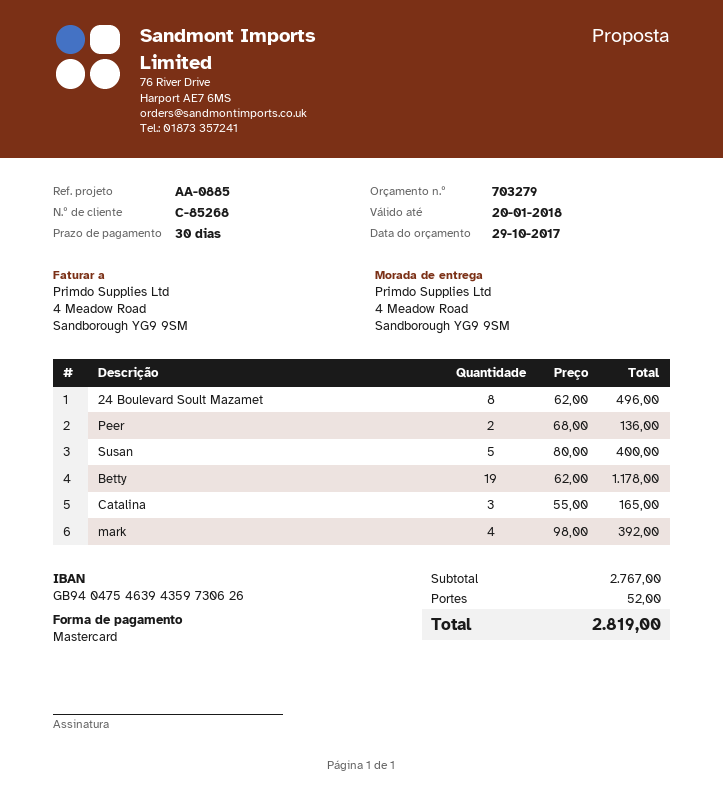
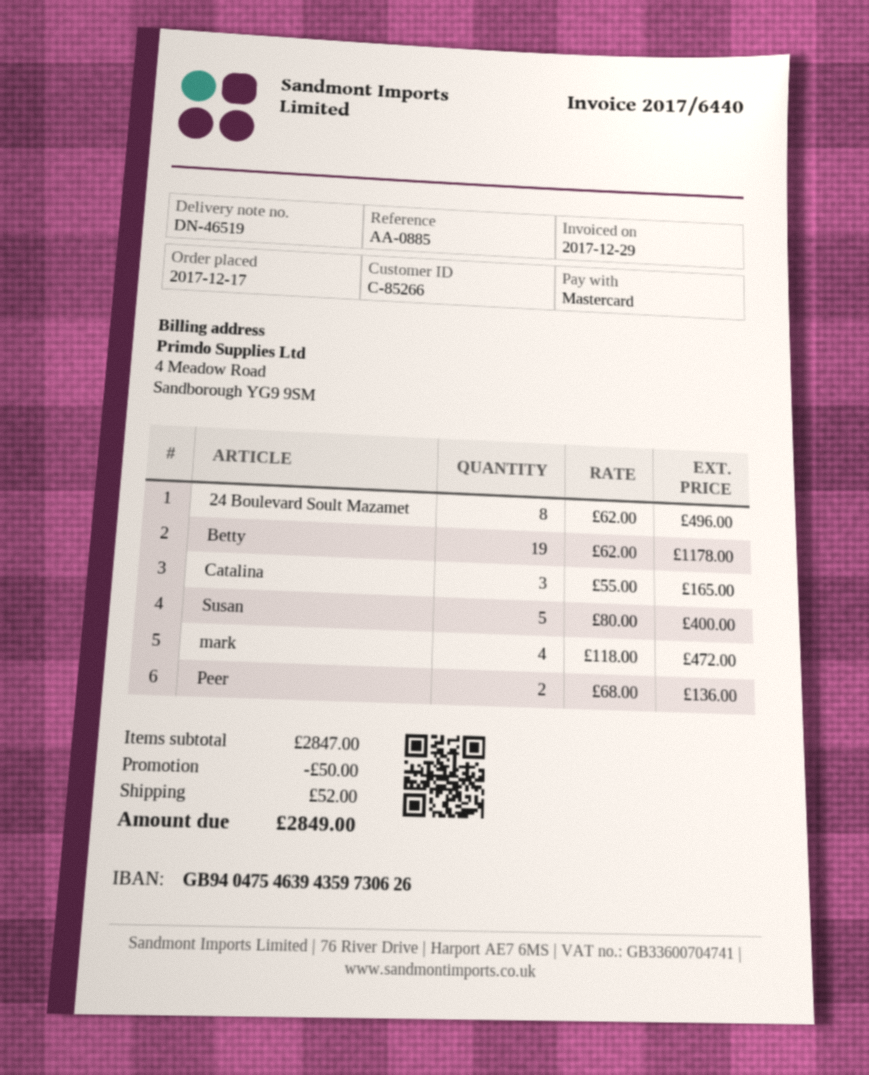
customer number: C-85268 -> C-85266
mark: 4 x 98.00 = 392.00 -> 4 x 118.00 = 472.00
subtotal: 2767.00 -> 2847.00
discount: none -> 50.00
total: 2819.00 -> 2849.00

